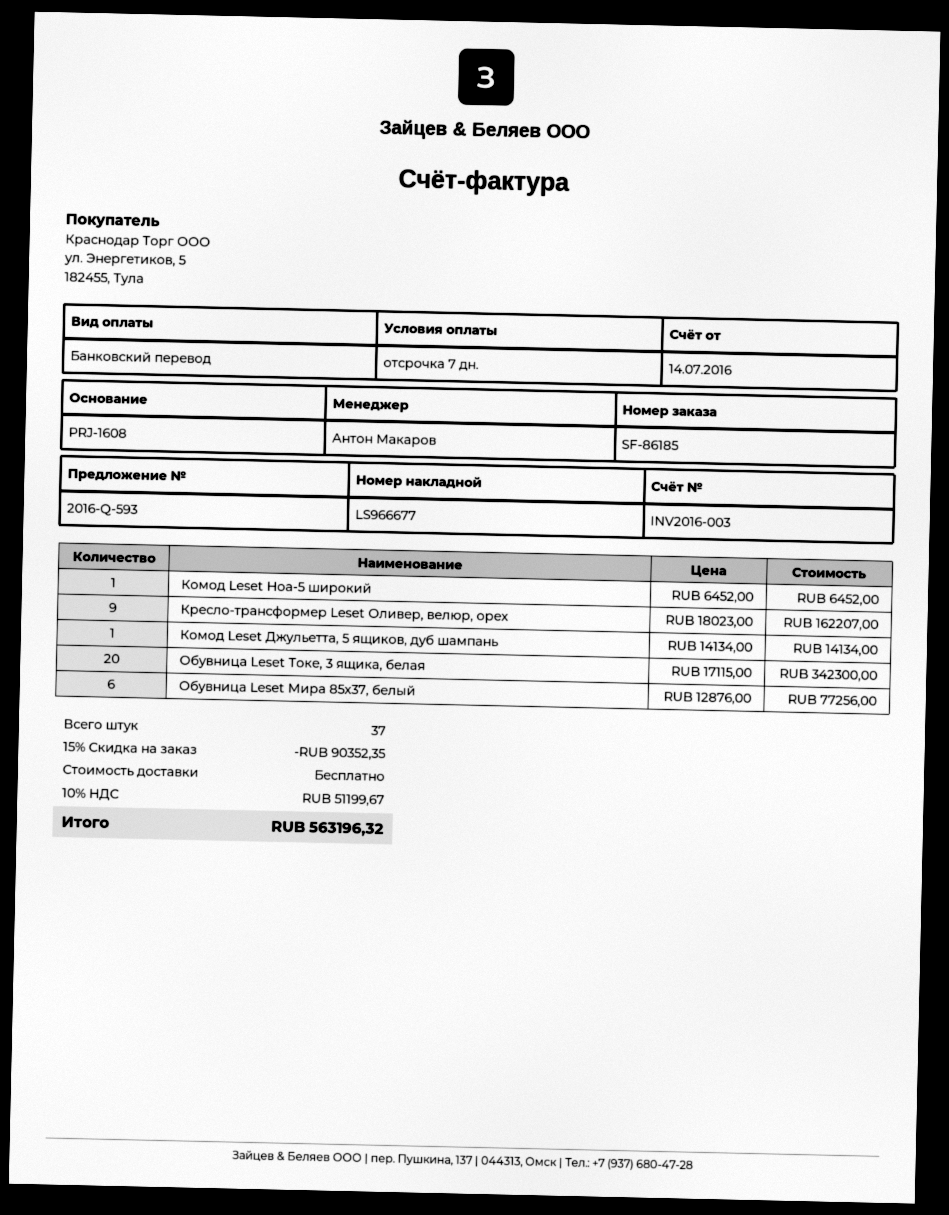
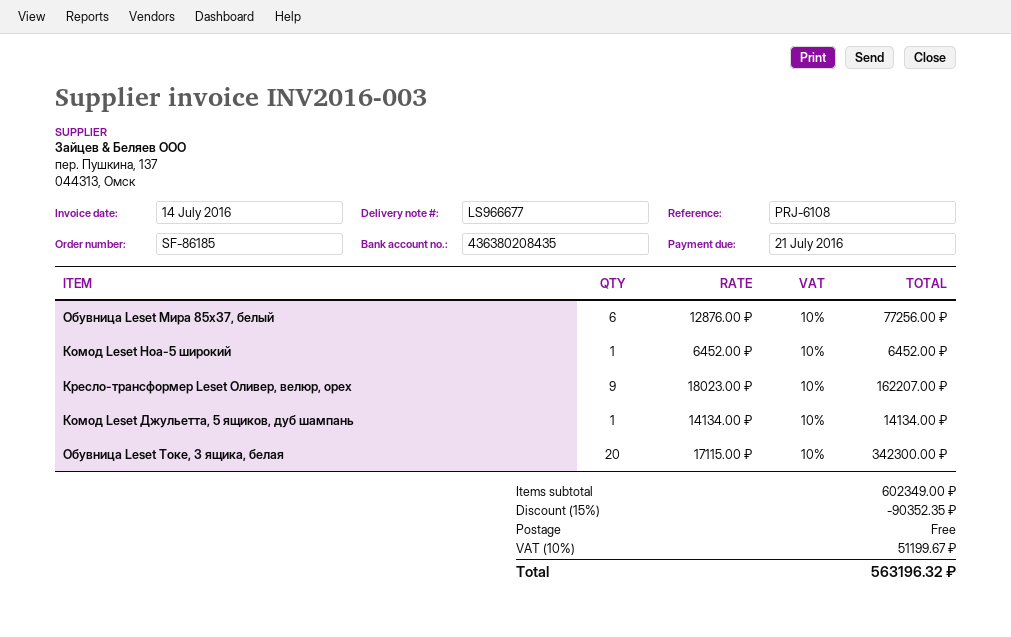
reference: PRJ-1608 -> PRJ-6108

